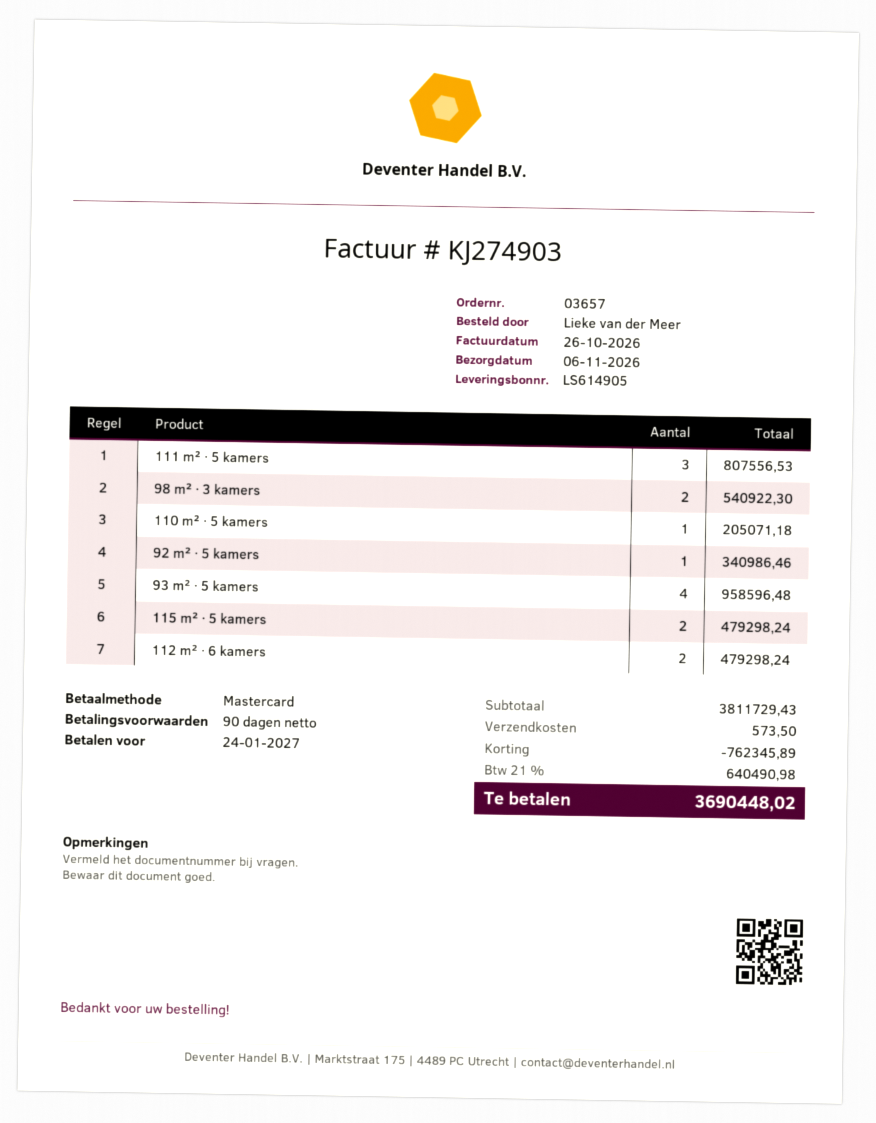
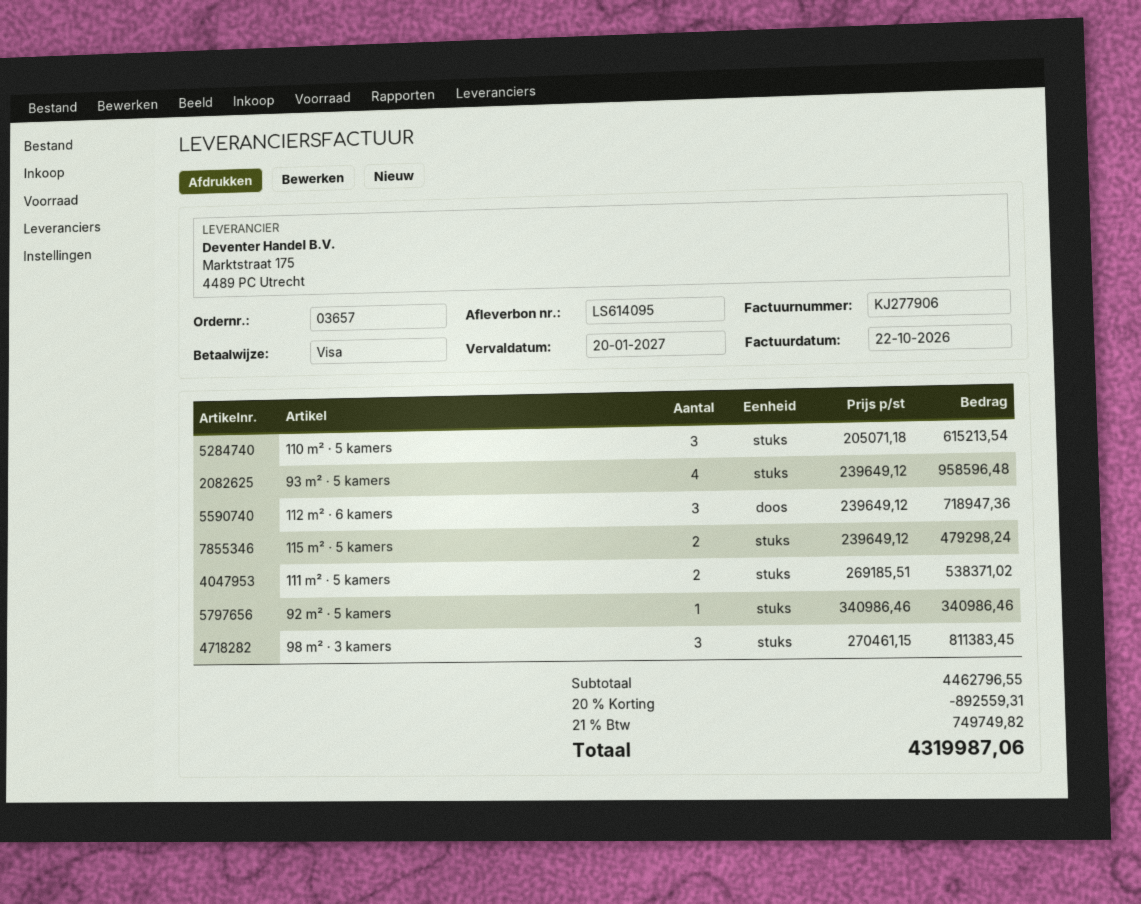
delivery note number: LS614905 -> LS614095
invoice number: KJ274903 -> KJ277906
invoice date: 2026-10-26 -> 2026-10-22
due date: 2027-01-24 -> 2027-01-20
payment method: Mastercard -> Visa
111 m² · 5 kamers: 3 for 807556.53 -> 2 for 538371.02
98 m² · 3 kamers: 2 for 540922.30 -> 3 for 811383.45
110 m² · 5 kamers: 1 for 205071.18 -> 3 for 615213.54
112 m² · 6 kamers: 2 for 479298.24 -> 3 for 718947.36
subtotal: 3811729.43 -> 4462796.55
discount: 762345.89 -> 892559.31
shipping: 573.50 -> none
tax: 21% = 640490.98 -> 21% = 749749.82
total: 3690448.02 -> 4319987.06

